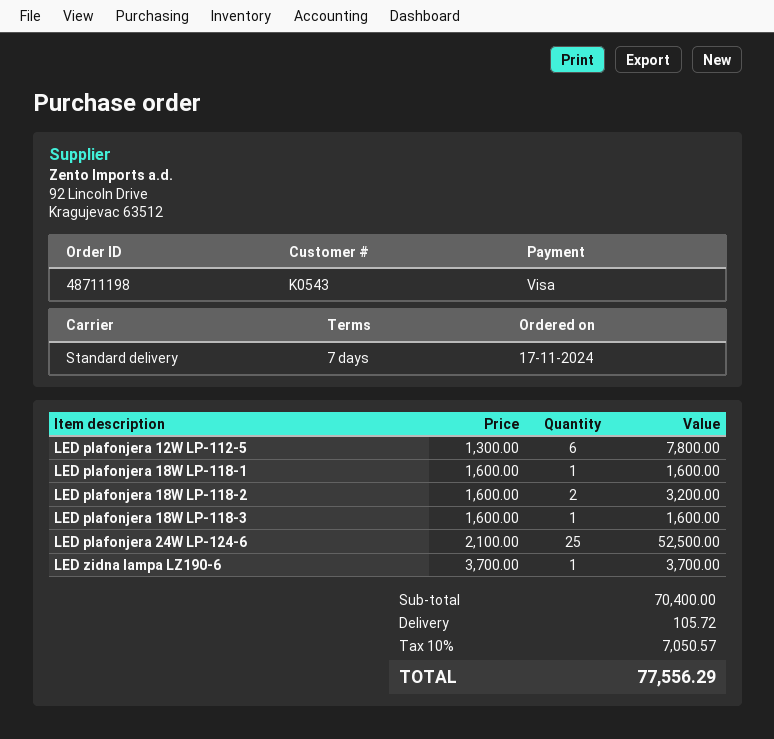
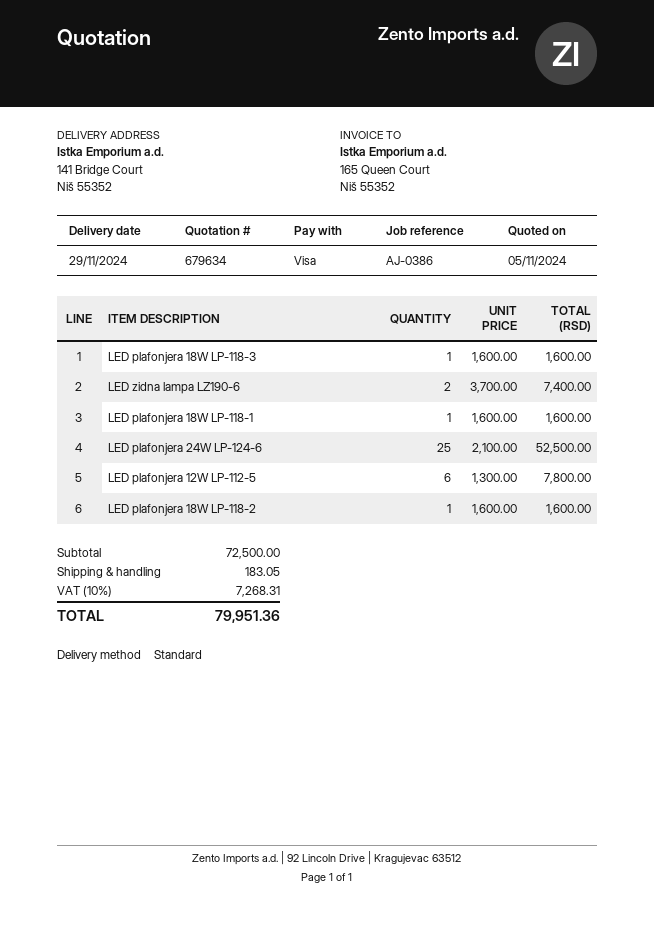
LED plafonjera 18W LP-118-2: 2 x 1600.00 = 3200.00 -> 1 x 1600.00 = 1600.00
LED zidna lampa LZ190-6: 1 x 3700.00 = 3700.00 -> 2 x 3700.00 = 7400.00
subtotal: 70400.00 -> 72500.00
shipping: 105.72 -> 183.05
tax: 10% = 7050.57 -> 10% = 7268.31
total: 77556.29 -> 79951.36

